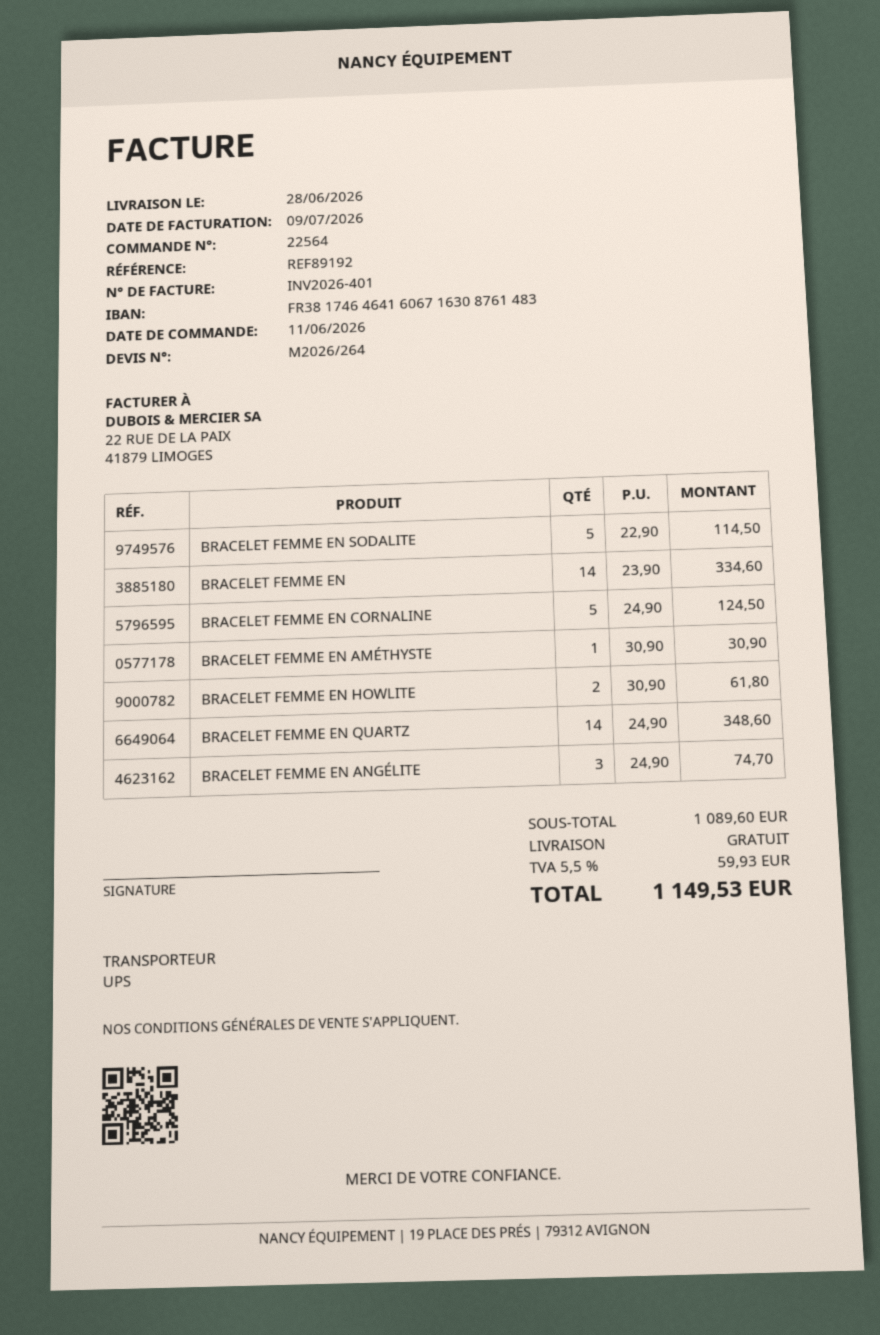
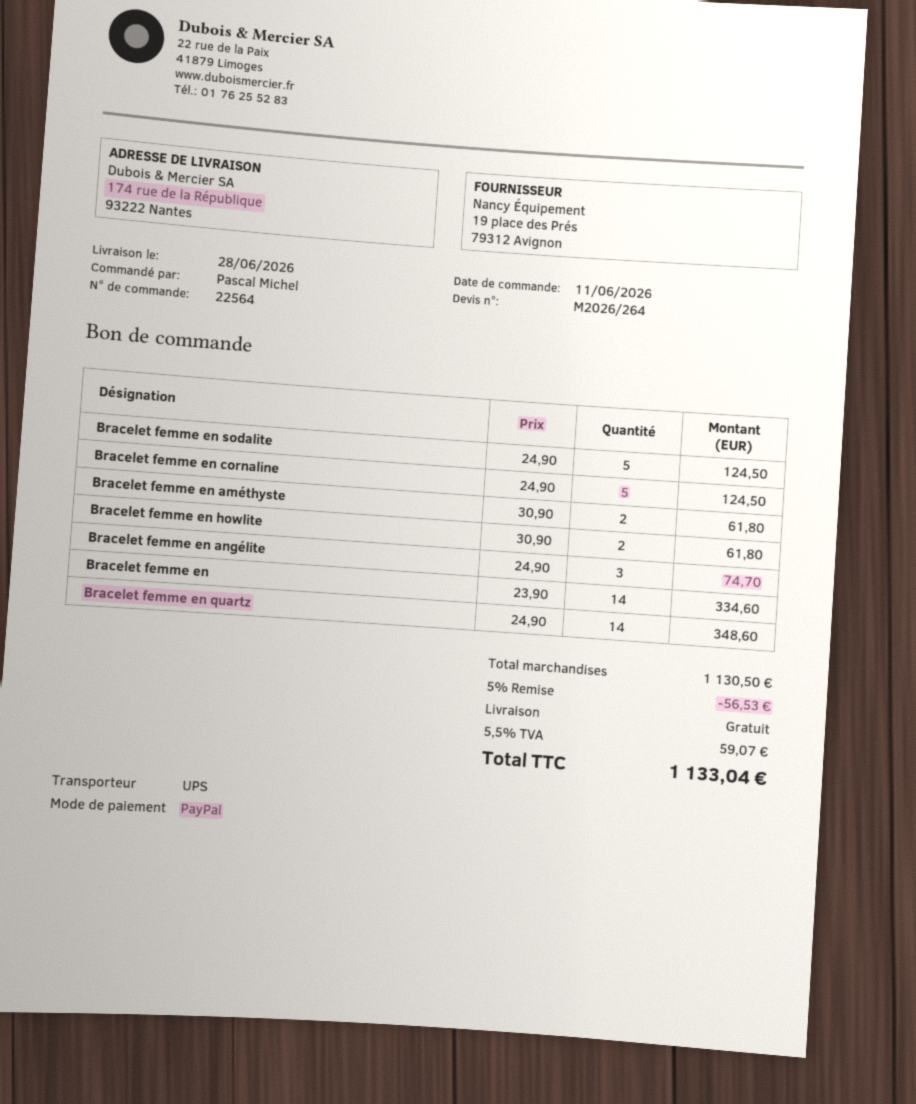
BRACELET FEMME EN SODALITE: 5 x 22.90 = 114.50 -> 5 x 24.90 = 124.50
BRACELET FEMME EN AMÉTHYSTE: 1 x 30.90 = 30.90 -> 2 x 30.90 = 61.80
subtotal: 1089.60 -> 1130.50
discount: none -> 5% = 56.53
tax: 5.5% = 59.93 -> 5.5% = 59.07
total: 1149.53 -> 1133.04

